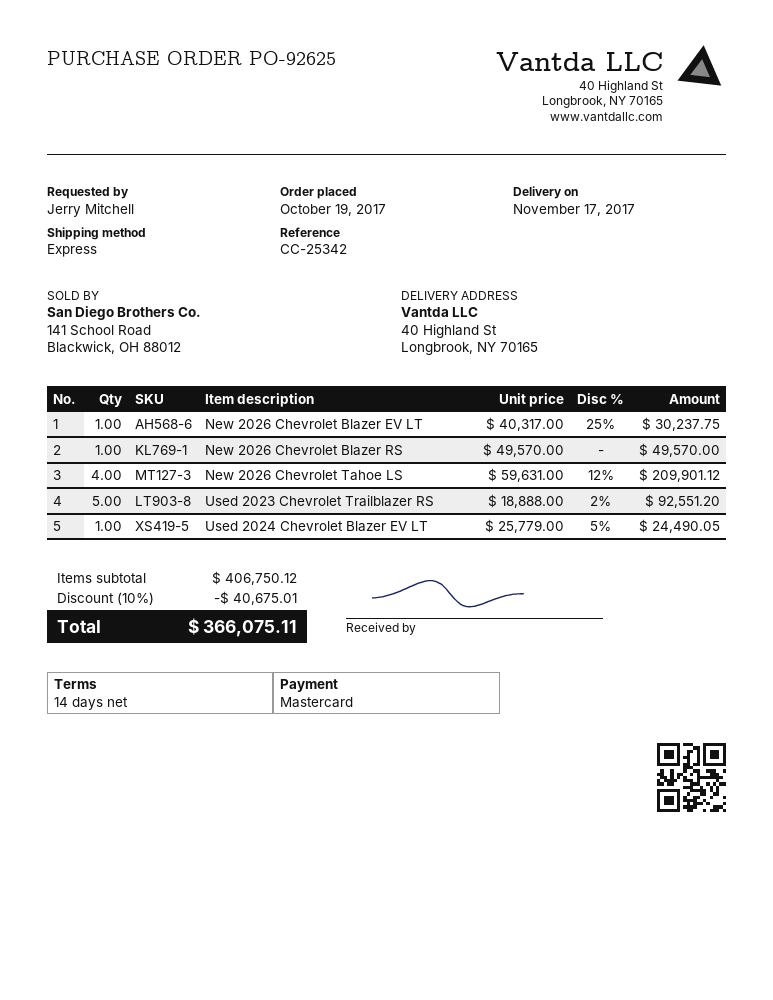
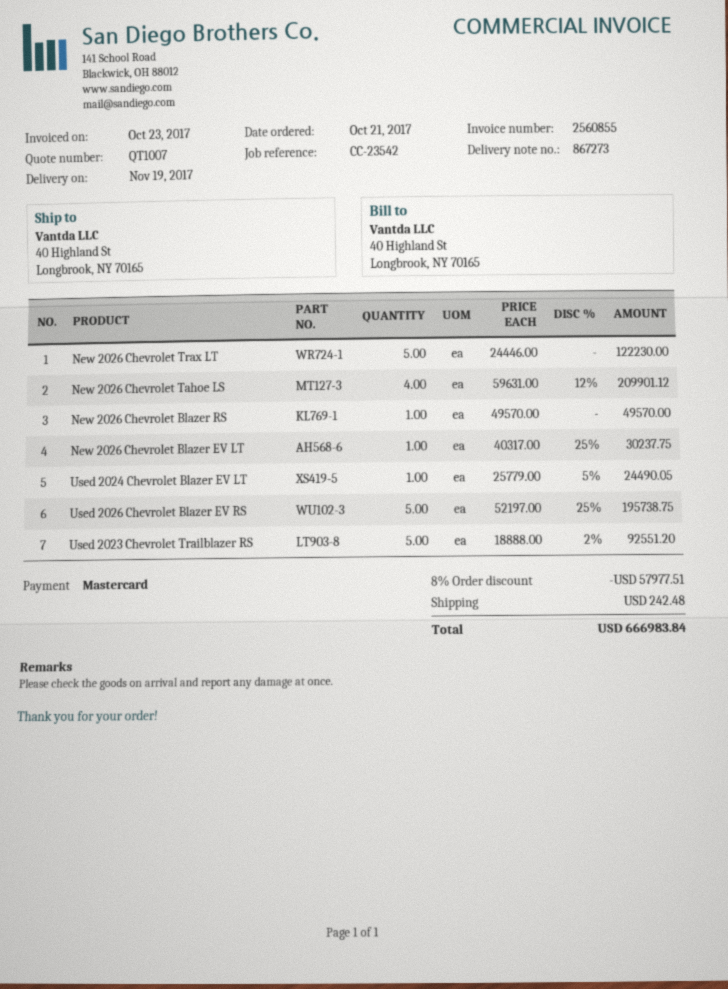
order date: 2017-10-19 -> 2017-10-21
delivery date: 2017-11-17 -> 2017-11-19
reference: CC-25342 -> CC-23542
New 2026 Chevrolet Trax LT: none -> 5 x 24446.00 = 122230.00
Used 2026 Chevrolet Blazer EV RS: none -> 5 x 52197.00 - 25% = 195738.75
discount: 10% = 40675.01 -> 8% = 57977.51
shipping: none -> 242.48
total: 366075.11 -> 666983.84

